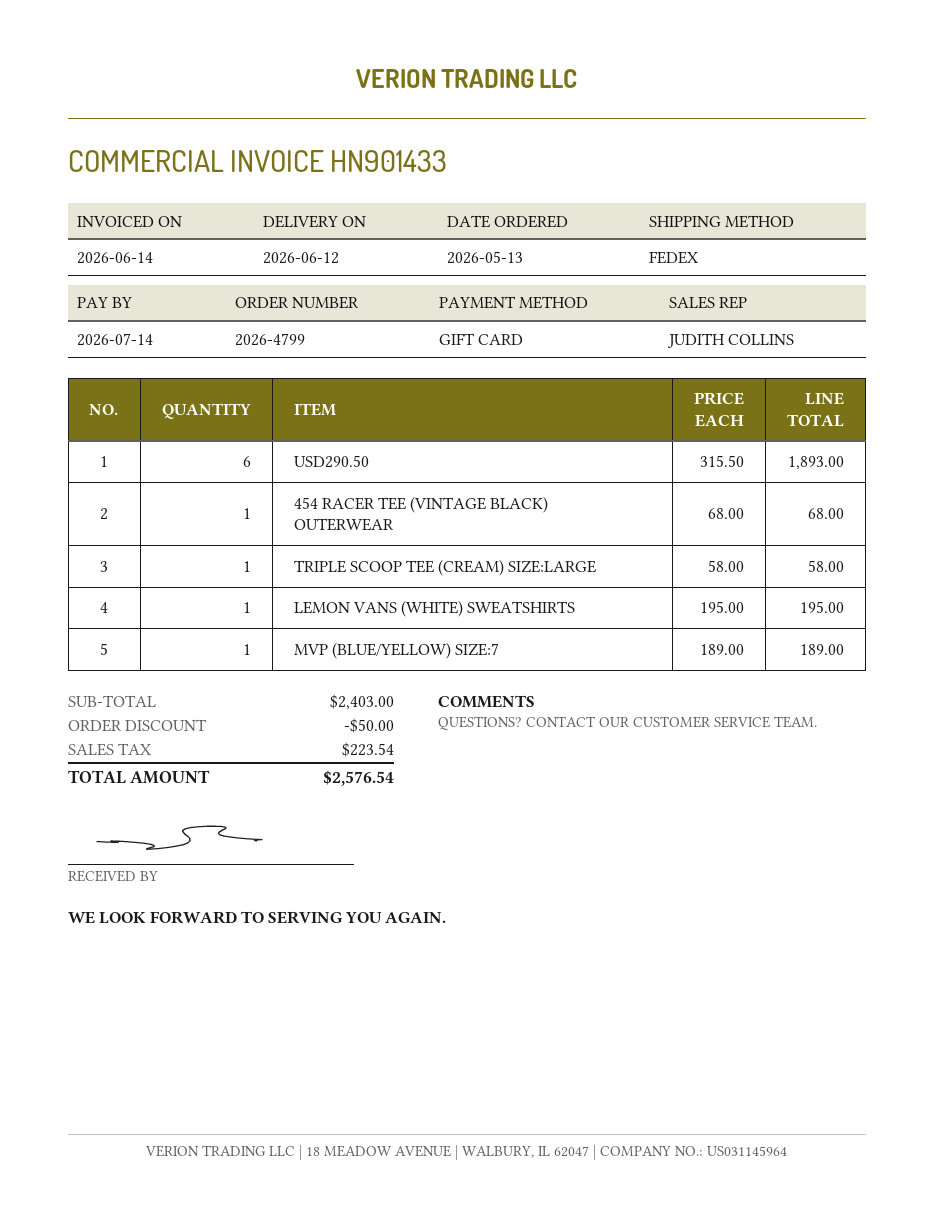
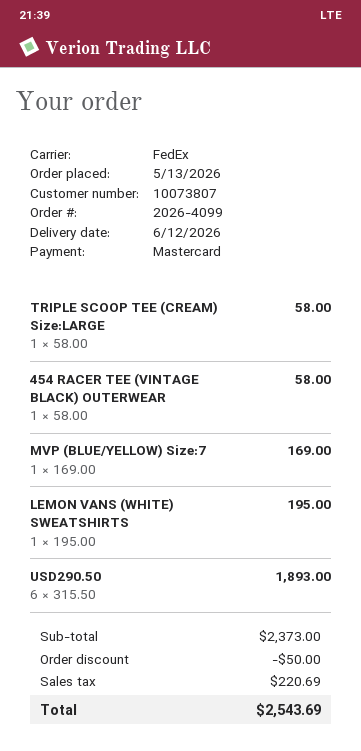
order number: 2026-4799 -> 2026-4099
payment method: gift card -> Mastercard
454 RACER TEE (VINTAGE BLACK) OUTERWEAR: 1 x 68.00 = 68.00 -> 1 x 58.00 = 58.00
MVP (BLUE/YELLOW) SIZE:7: 1 x 189.00 = 189.00 -> 1 x 169.00 = 169.00
subtotal: 2403.00 -> 2373.00
tax: 223.54 -> 220.69
total: 2576.54 -> 2543.69

